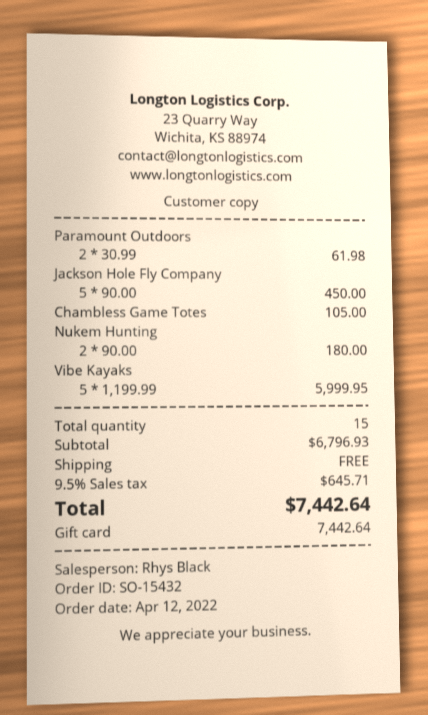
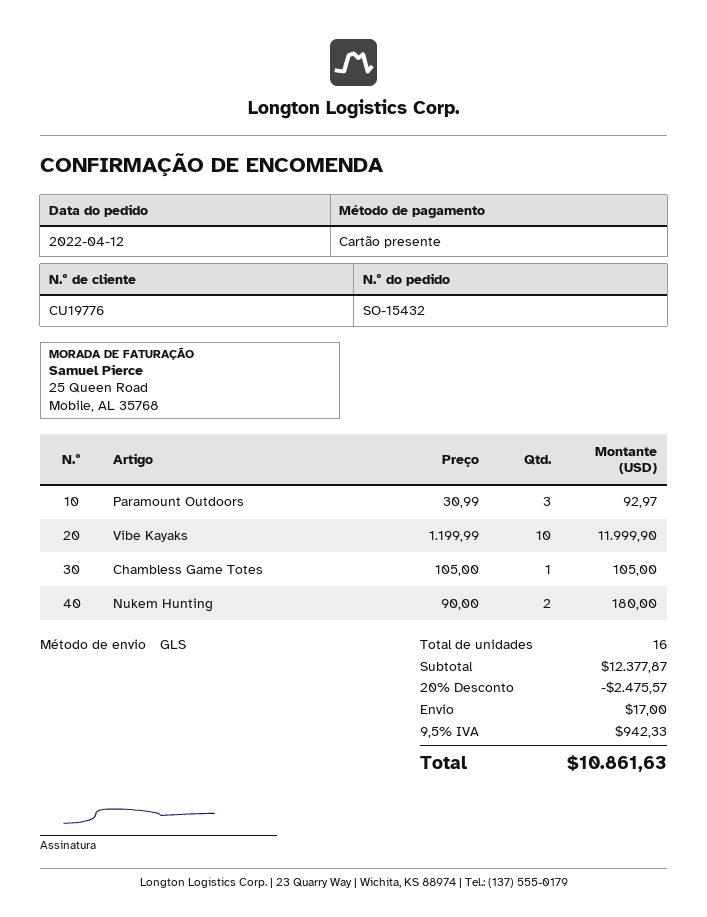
Paramount Outdoors: 2 x 30.99 = 61.98 -> 3 x 30.99 = 92.97
Jackson Hole Fly Company: 5 x 90.00 = 450.00 -> none
Vibe Kayaks: 5 x 1199.99 = 5999.95 -> 10 x 1199.99 = 11999.90
total quantity: 15 -> 16
subtotal: 6796.93 -> 12377.87
discount: none -> 20% = 2475.57
shipping: 0.00 -> 17.00
tax: 9.5% = 645.71 -> 9.5% = 942.33
total: 7442.64 -> 10861.63

